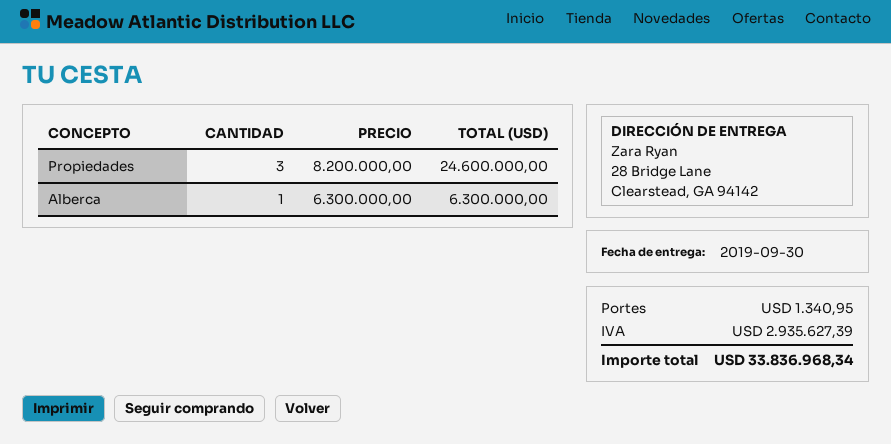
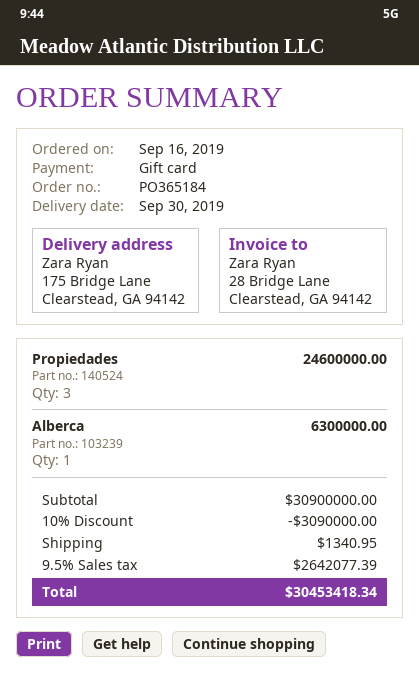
ship to: 28 Bridge Lane, Clearstead, GA 94142 -> 175 Bridge Lane, Clearstead, GA 94142
discount: none -> 10% = 3090000.00
tax: 2935627.39 -> 2642077.39
total: 33836968.34 -> 30453418.34

